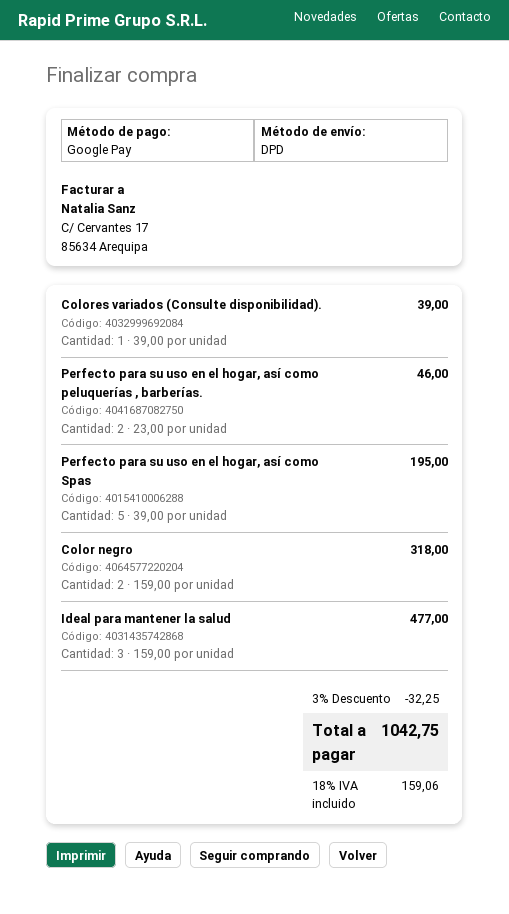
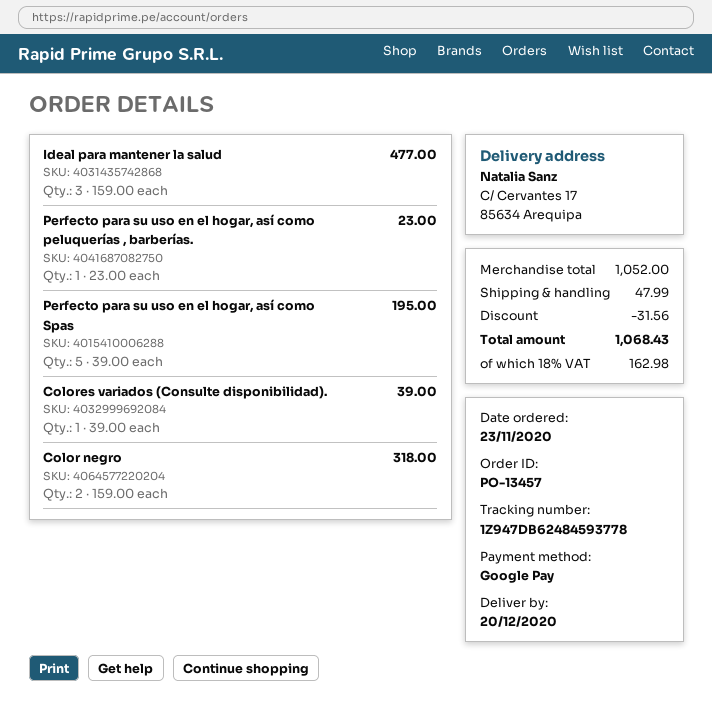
Perfecto para su uso en el hogar, así como peluquerías , barberías.: 2 x 23.00 = 46.00 -> 1 x 23.00 = 23.00
discount: 32.25 -> 31.56
shipping: none -> 47.99
tax: 18% = 159.06 -> 18% = 162.98
total: 1042.75 -> 1068.43

